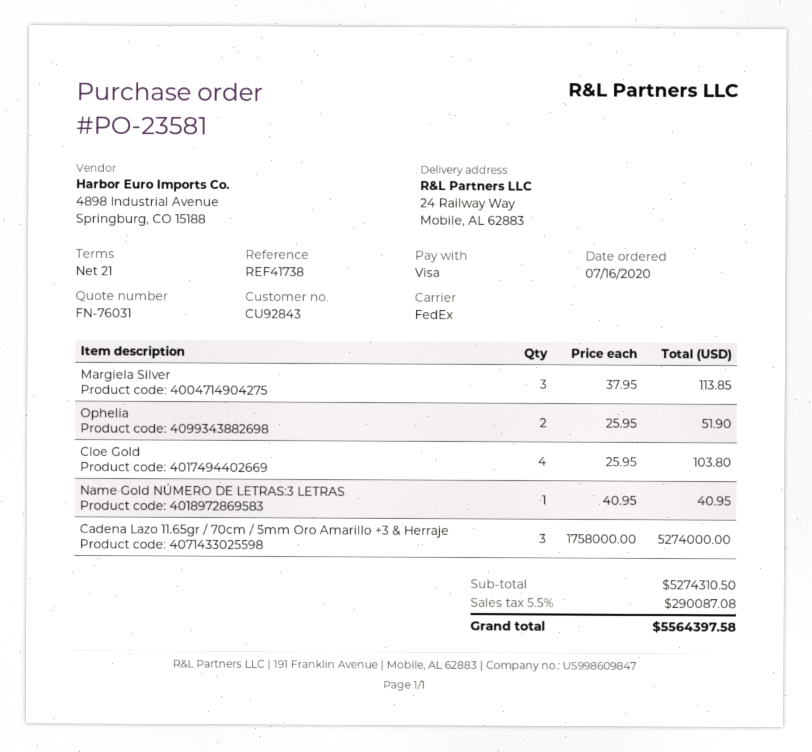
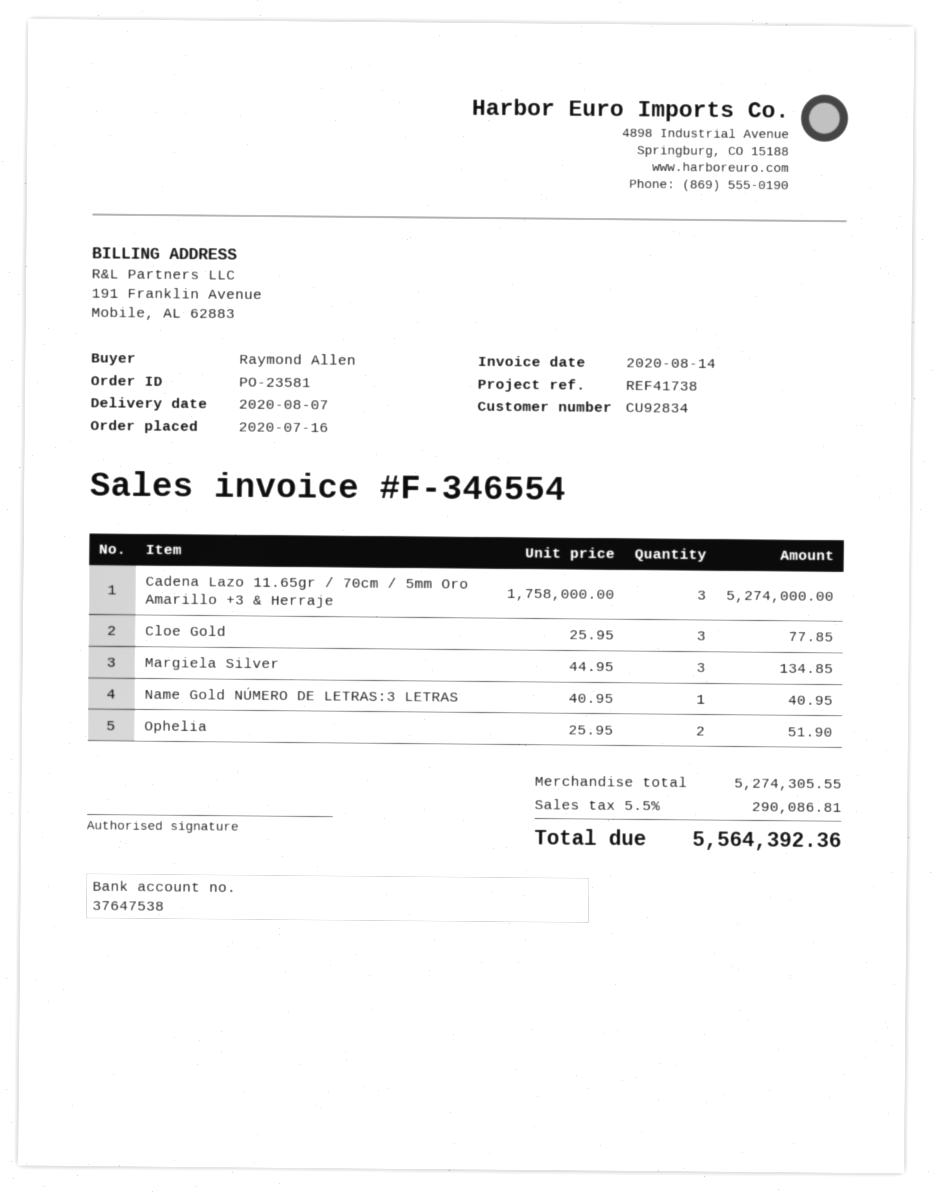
customer number: CU92843 -> CU92834
Margiela Silver: 3 x 37.95 = 113.85 -> 3 x 44.95 = 134.85
Cloe Gold: 4 x 25.95 = 103.80 -> 3 x 25.95 = 77.85
subtotal: 5274310.50 -> 5274305.55
tax: 5.5% = 290087.08 -> 5.5% = 290086.81
total: 5564397.58 -> 5564392.36

